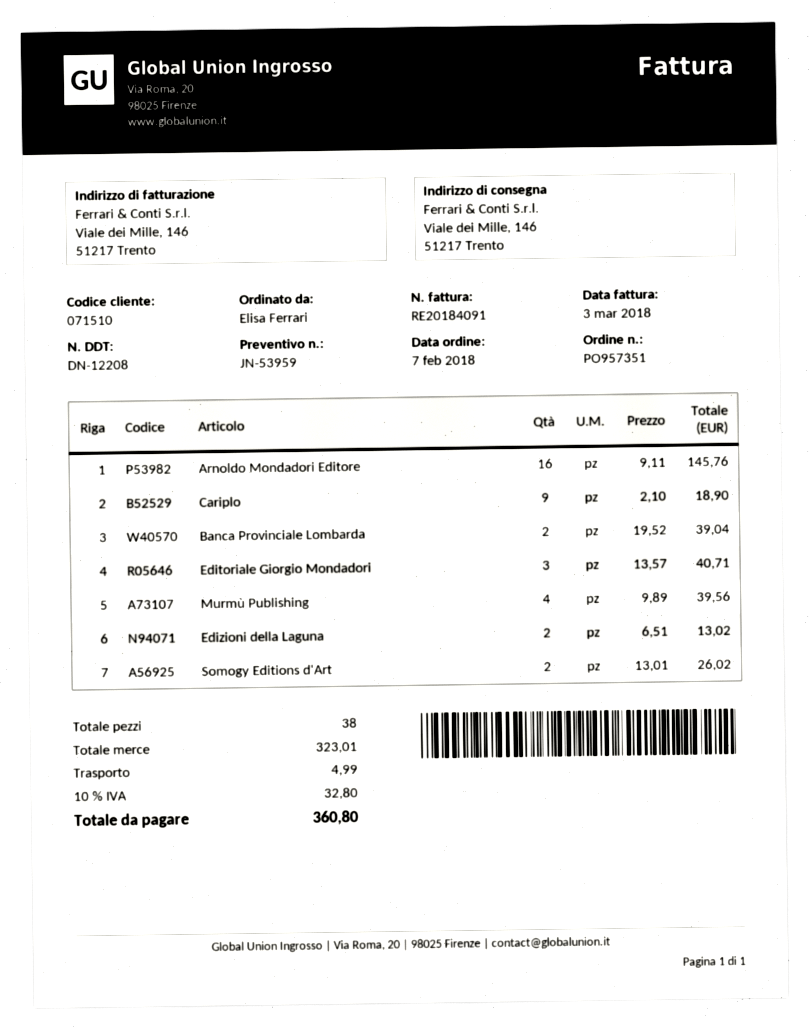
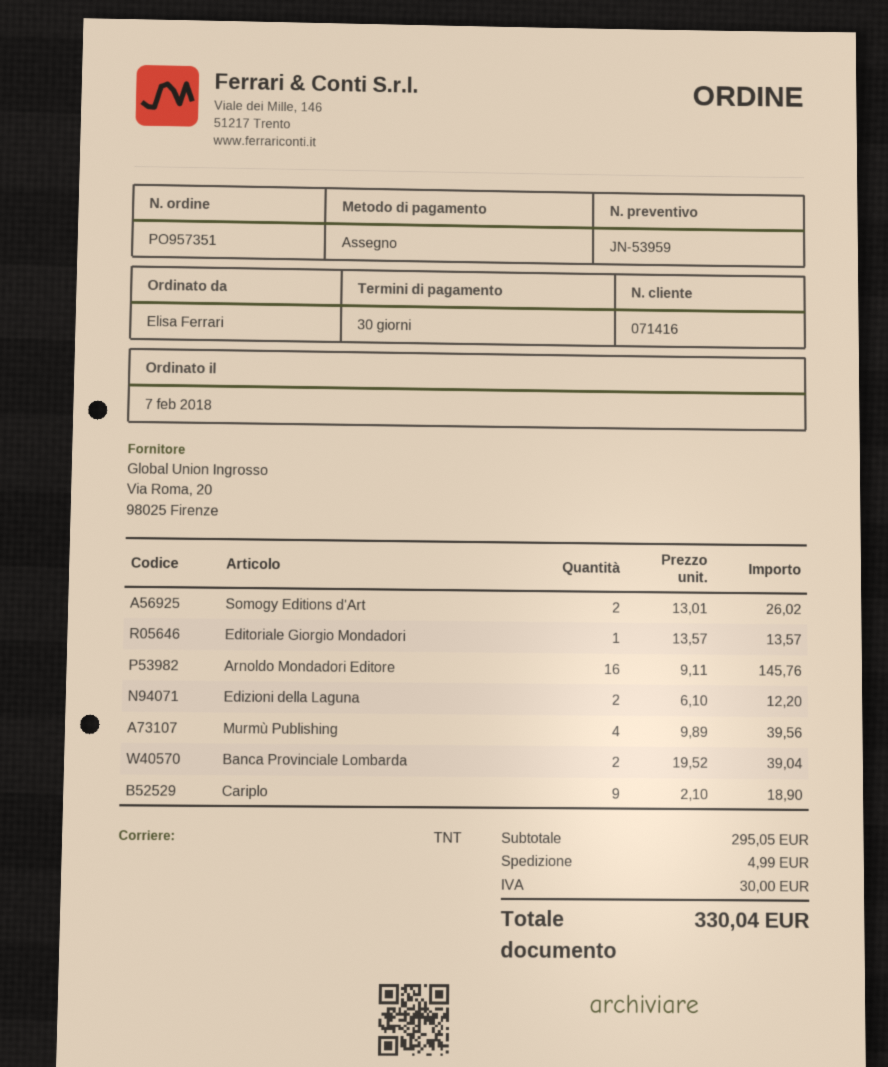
customer number: 071510 -> 071416
Editoriale Giorgio Mondadori: 3 x 13.57 = 40.71 -> 1 x 13.57 = 13.57
Edizioni della Laguna: 2 x 6.51 = 13.02 -> 2 x 6.10 = 12.20
subtotal: 323.01 -> 295.05
tax: 32.80 -> 30.00
total: 360.80 -> 330.04

